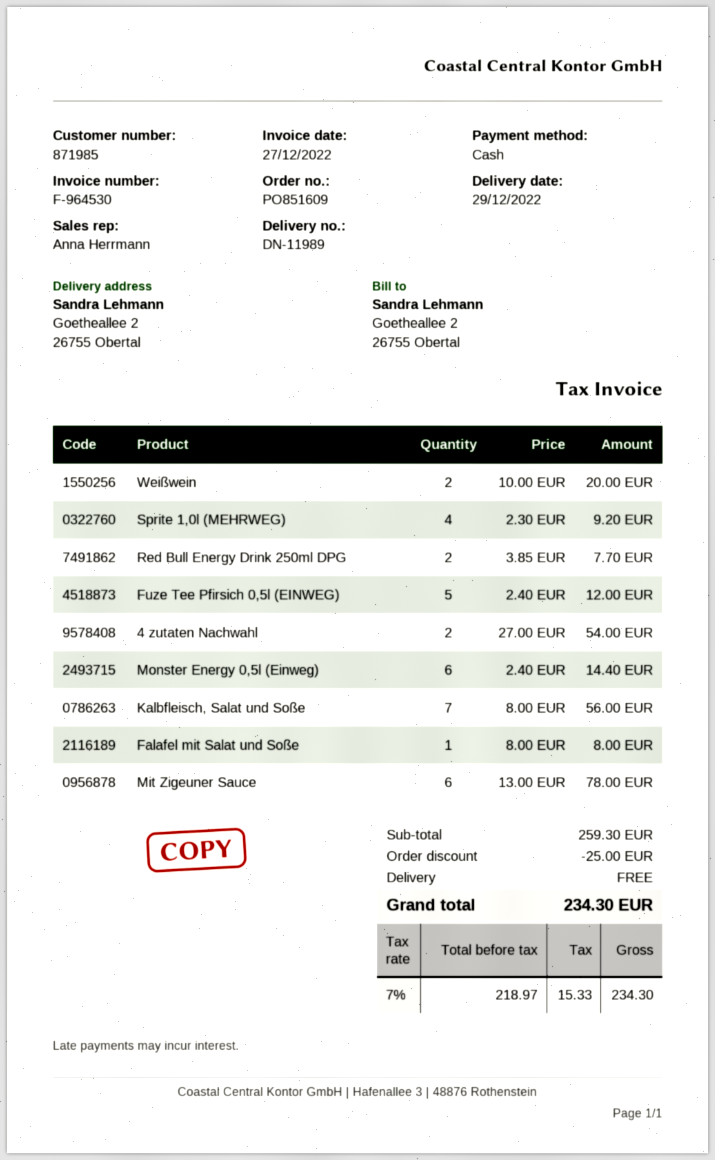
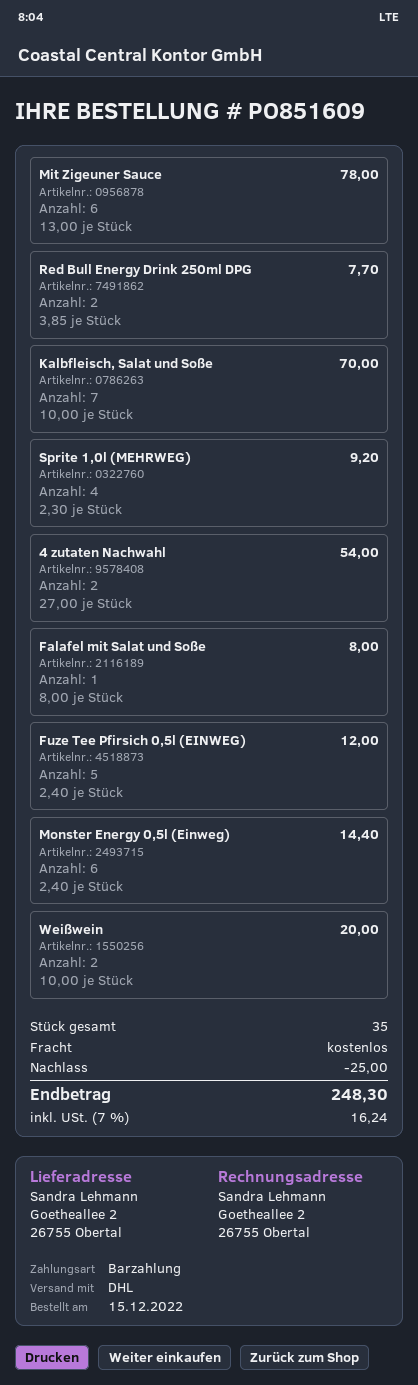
Kalbfleisch, Salat und Soße: 7 x 8.00 = 56.00 -> 7 x 10.00 = 70.00
tax: 7% = 15.33 -> 7% = 16.24
total: 234.30 -> 248.30

